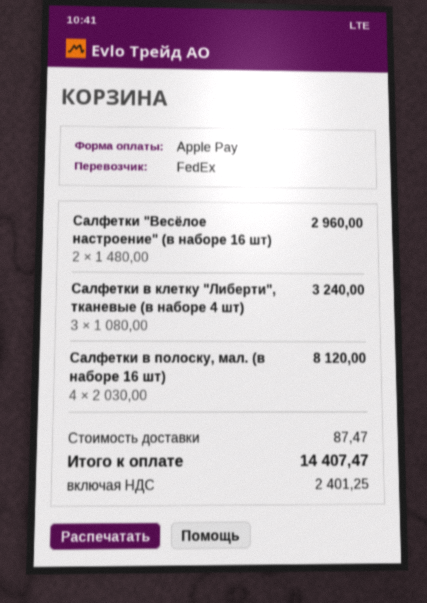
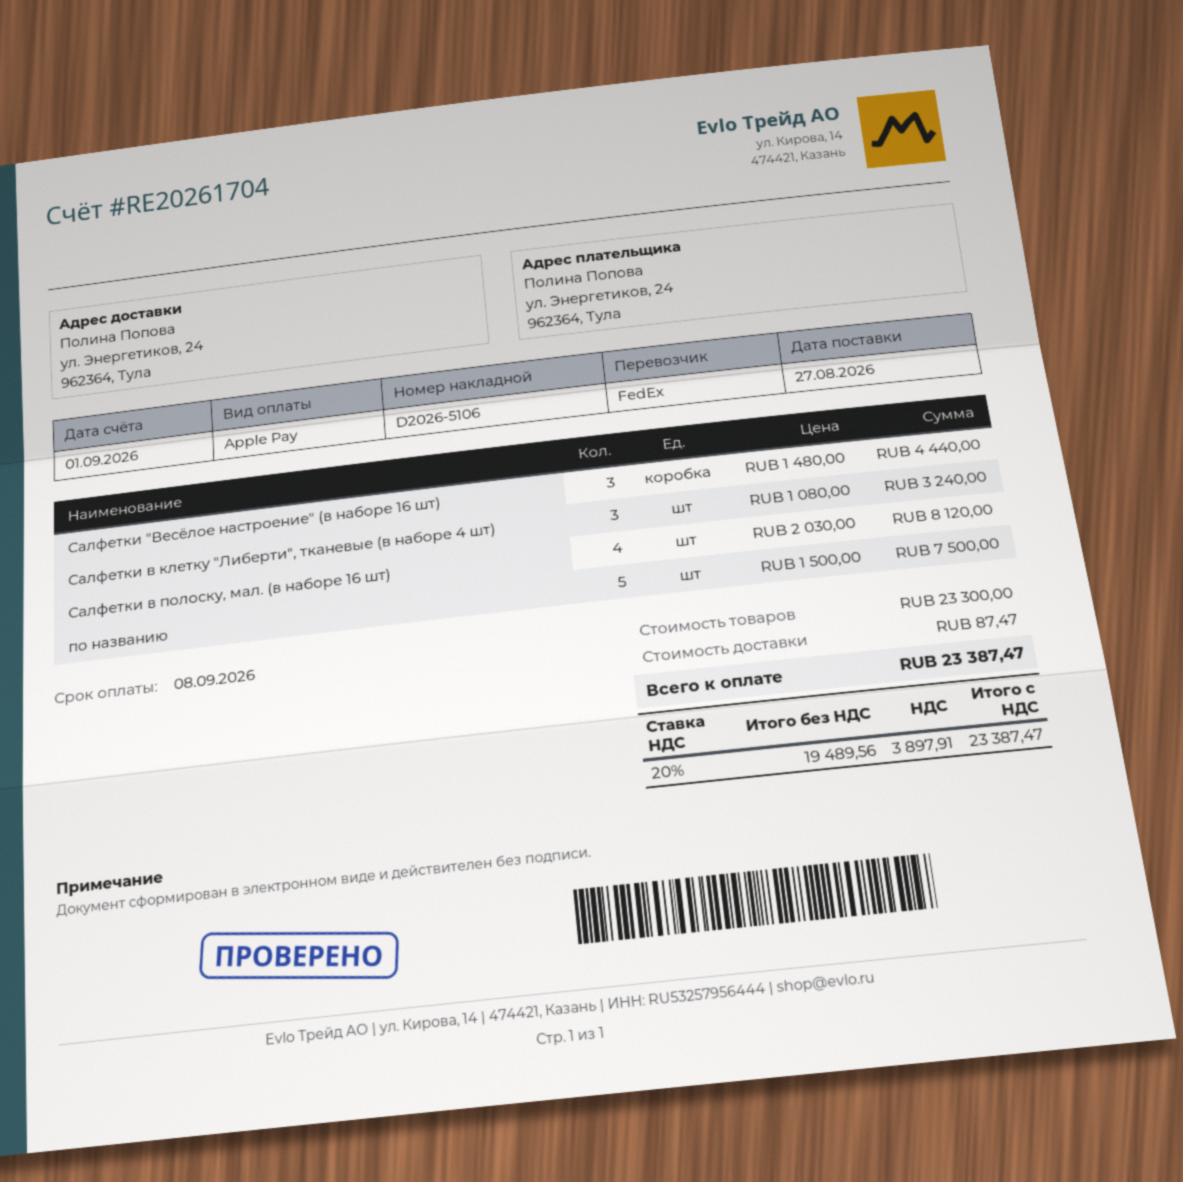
Салфетки "Весёлое настроение" (в наборе 16 шт): 2 x 1480.00 = 2960.00 -> 3 x 1480.00 = 4440.00
по названию: none -> 5 x 1500.00 = 7500.00
tax: 2401.25 -> 3897.91
total: 14407.47 -> 23387.47

